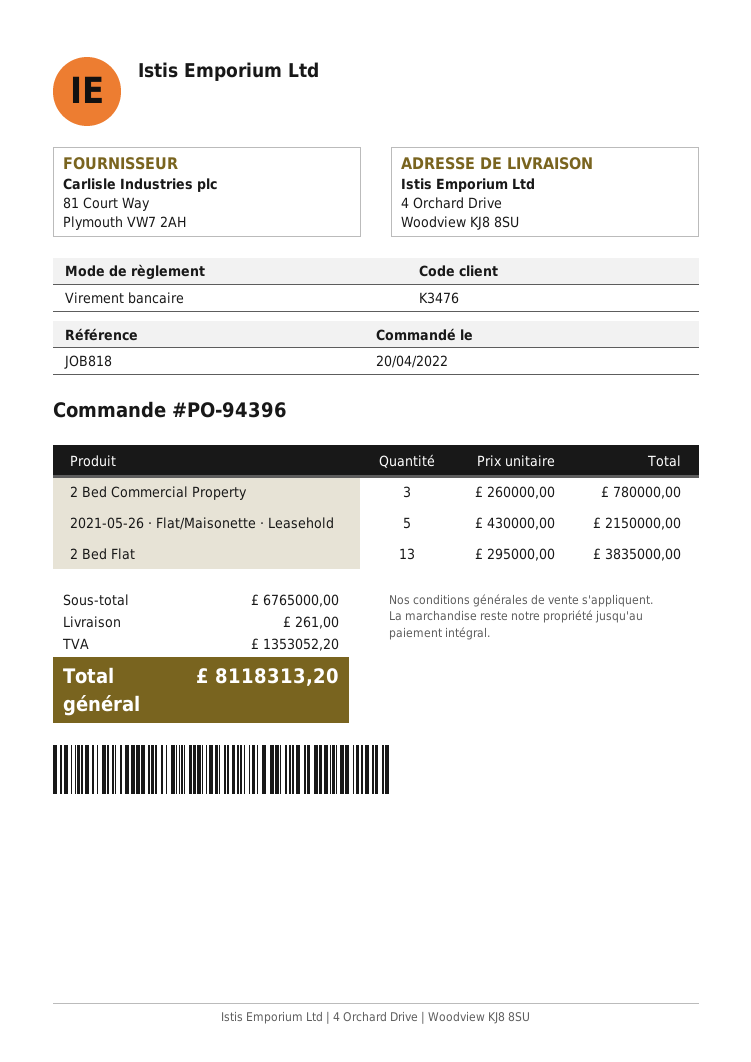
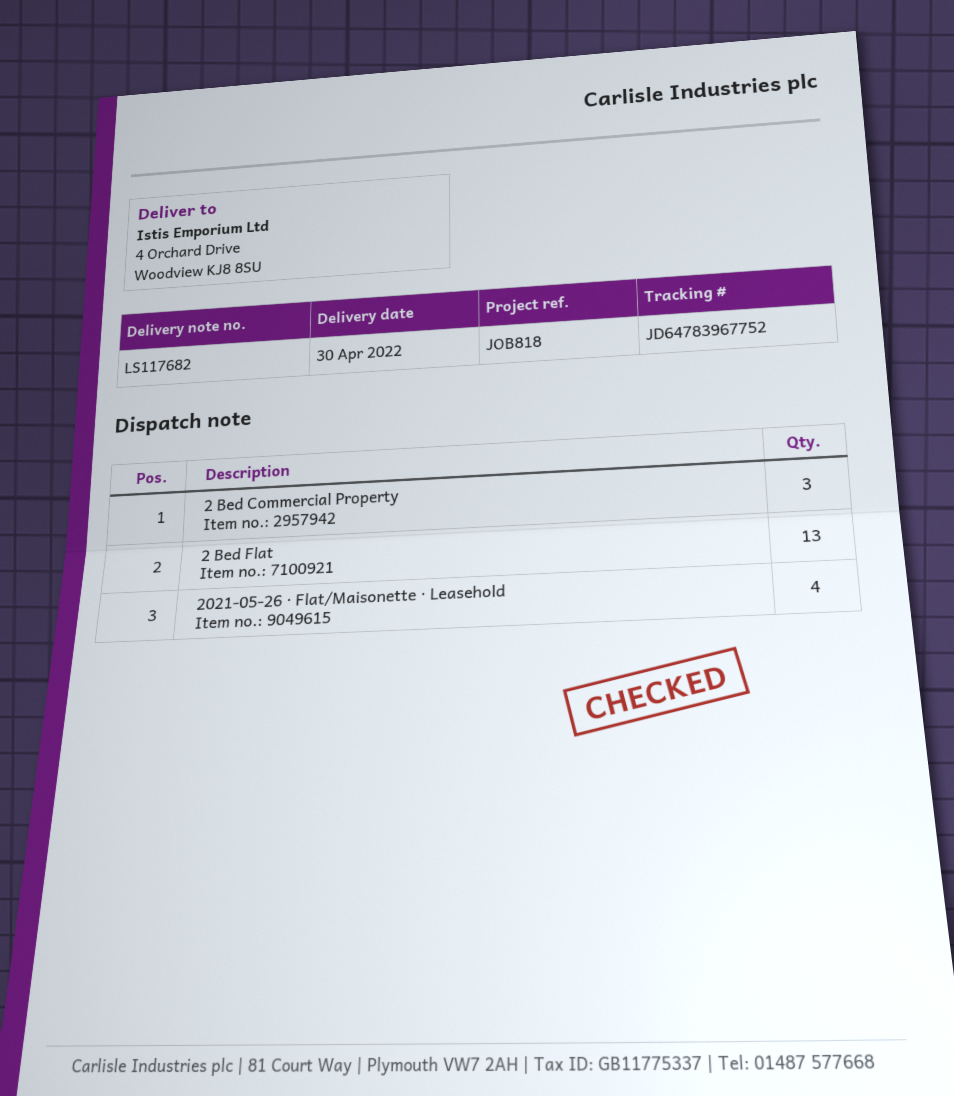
2021-05-26 · Flat/Maisonette · Leasehold: 5 -> 4

